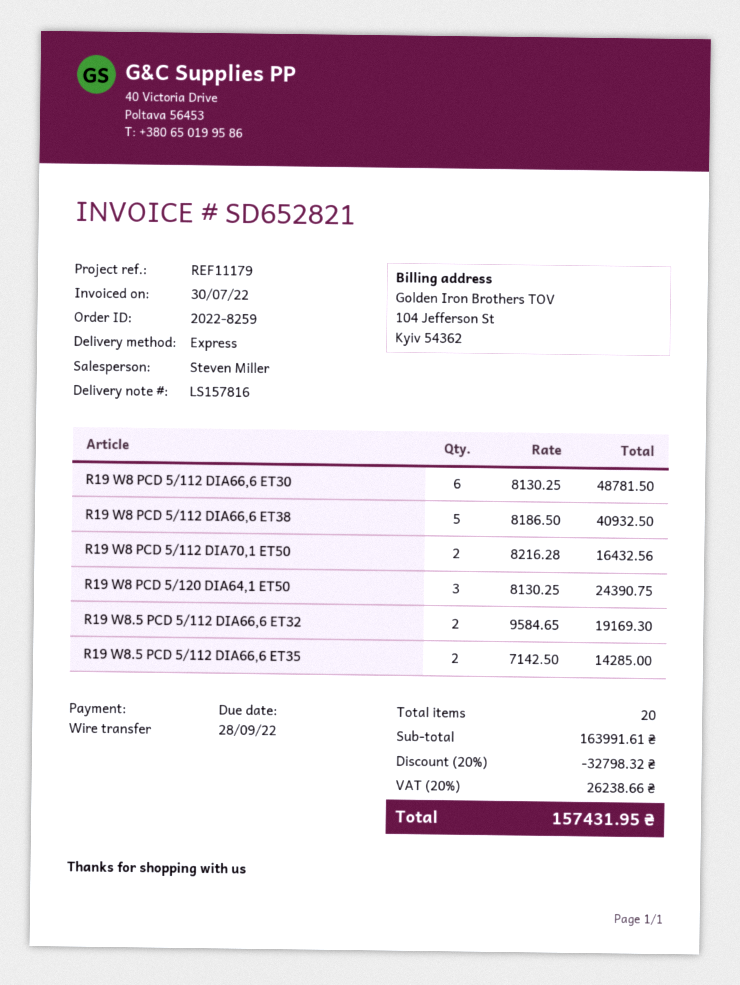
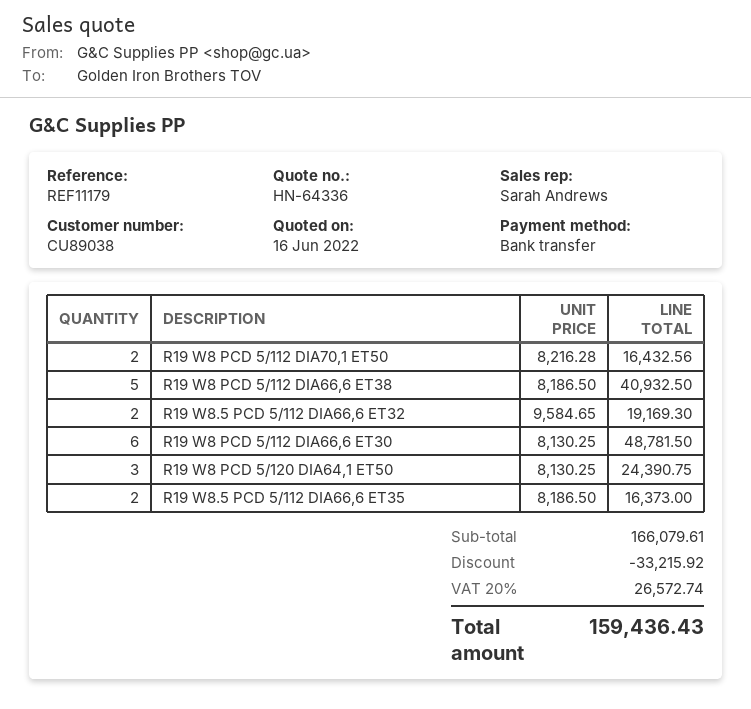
sales rep: Steven Miller -> Sarah Andrews
R19 W8.5 PCD 5/112 DIA66,6 ET35: 2 x 7142.50 = 14285.00 -> 2 x 8186.50 = 16373.00
subtotal: 163991.61 -> 166079.61
discount: 32798.32 -> 33215.92
tax: 20% = 26238.66 -> 20% = 26572.74
total: 157431.95 -> 159436.43

